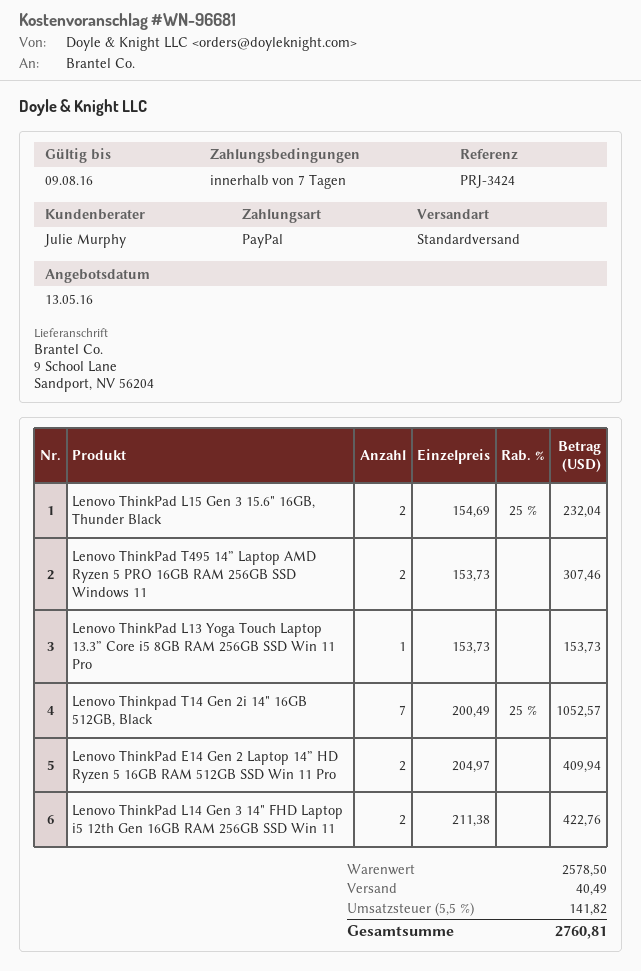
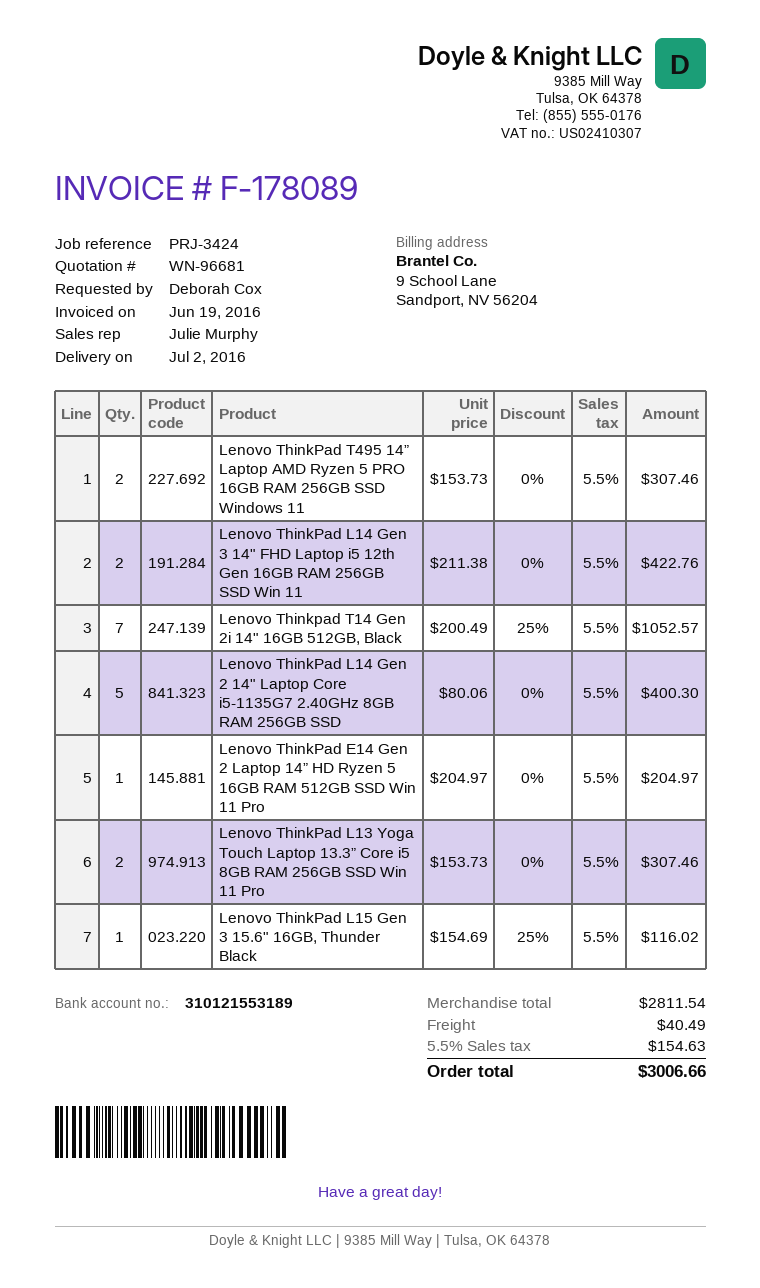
Lenovo ThinkPad L15 Gen 3 15.6" 16GB, Thunder Black: 2 x 154.69 - 25% = 232.04 -> 1 x 154.69 - 25% = 116.02
Lenovo ThinkPad L13 Yoga Touch Laptop 13.3” Core i5 8GB RAM 256GB SSD Win 11 Pro: 1 x 153.73 = 153.73 -> 2 x 153.73 = 307.46
Lenovo ThinkPad E14 Gen 2 Laptop 14” HD Ryzen 5 16GB RAM 512GB SSD Win 11 Pro: 2 x 204.97 = 409.94 -> 1 x 204.97 = 204.97
Lenovo ThinkPad L14 Gen 2 14" Laptop Core i5-1135G7 2.40GHz 8GB RAM 256GB SSD: none -> 5 x 80.06 = 400.30
subtotal: 2578.50 -> 2811.54
tax: 5.5% = 141.82 -> 5.5% = 154.63
total: 2760.81 -> 3006.66

